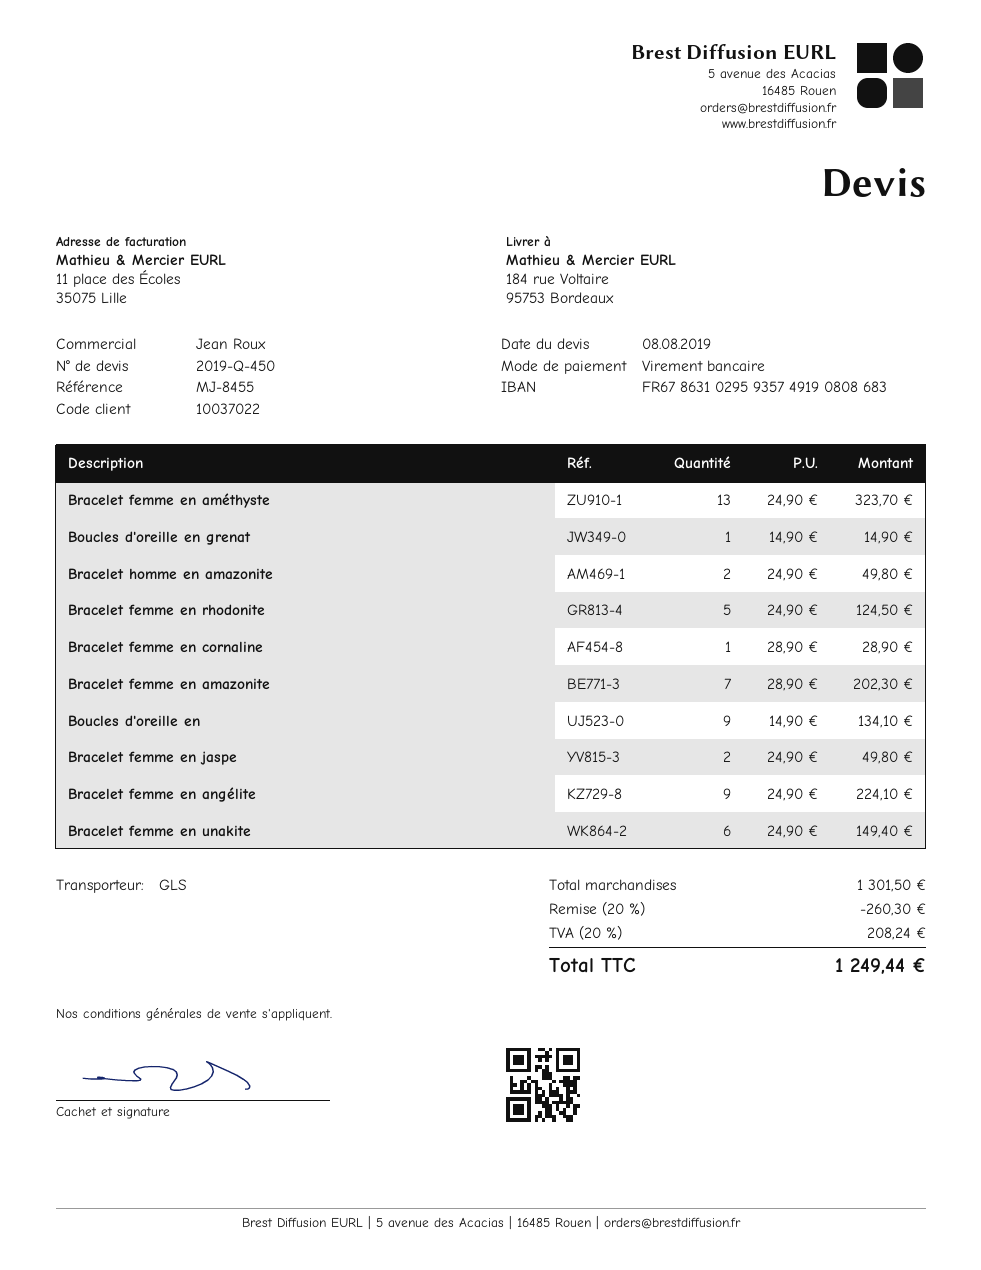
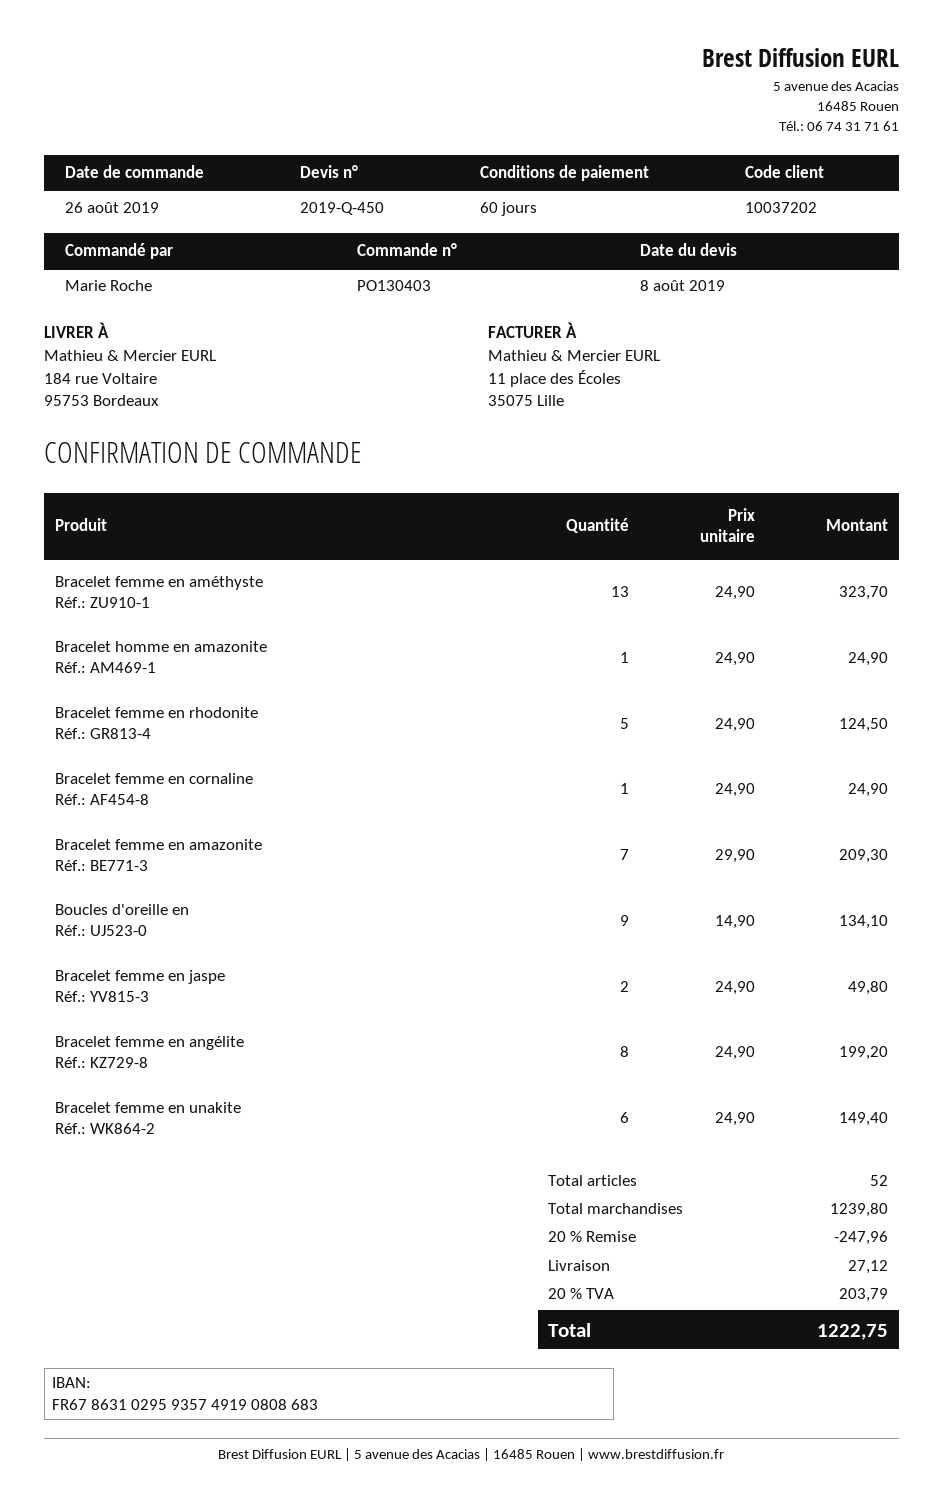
customer number: 10037022 -> 10037202
Boucles d'oreille en grenat: 1 x 14.90 = 14.90 -> none
Bracelet homme en amazonite: 2 x 24.90 = 49.80 -> 1 x 24.90 = 24.90
Bracelet femme en cornaline: 1 x 28.90 = 28.90 -> 1 x 24.90 = 24.90
Bracelet femme en amazonite: 7 x 28.90 = 202.30 -> 7 x 29.90 = 209.30
Bracelet femme en angélite: 9 x 24.90 = 224.10 -> 8 x 24.90 = 199.20
subtotal: 1301.50 -> 1239.80
discount: 20% = 260.30 -> 20% = 247.96
shipping: none -> 27.12
tax: 20% = 208.24 -> 20% = 203.79
total: 1249.44 -> 1222.75

